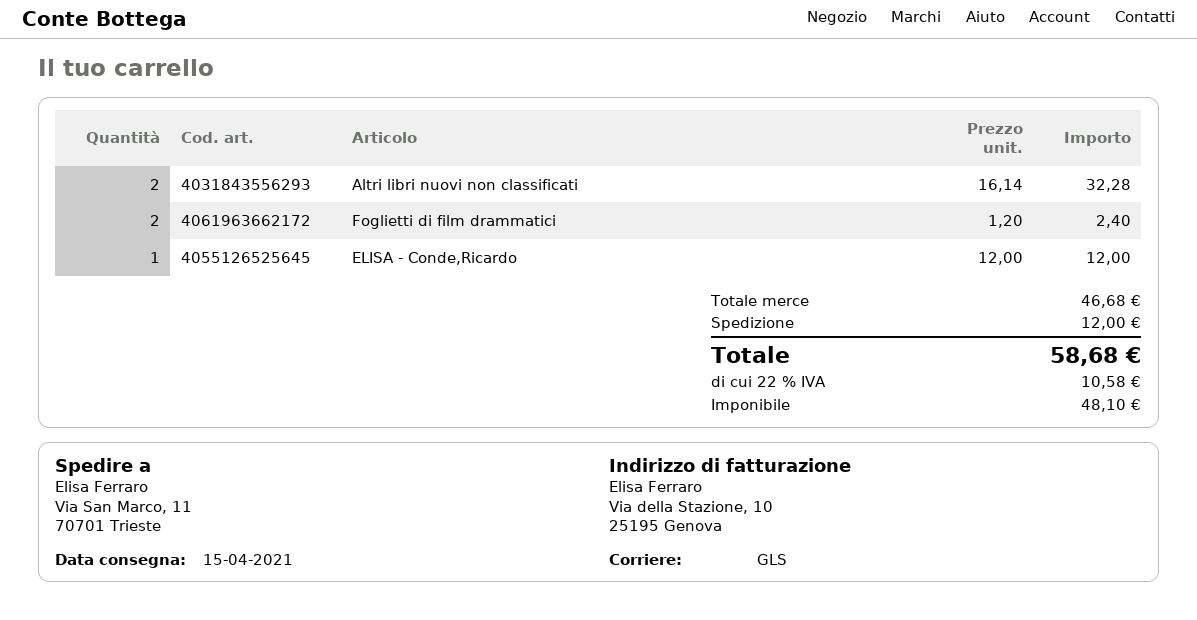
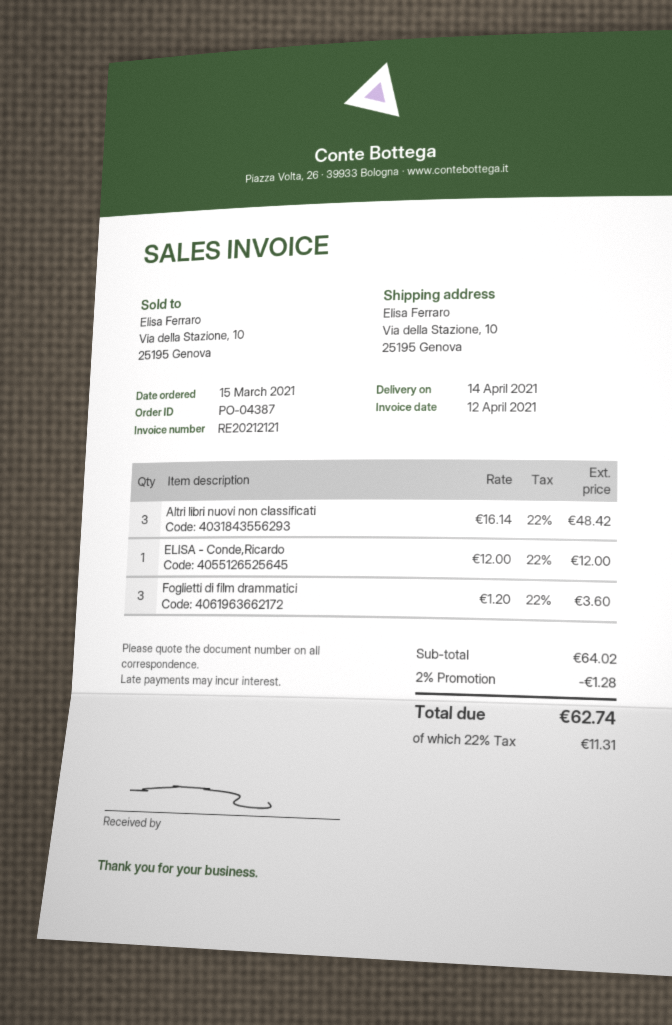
delivery date: 2021-04-15 -> 2021-04-14
ship to: Via San Marco, 11, 70701 Trieste -> Via della Stazione, 10, 25195 Genova
Altri libri nuovi non classificati: 2 x 16.14 = 32.28 -> 3 x 16.14 = 48.42
Foglietti di film drammatici: 2 x 1.20 = 2.40 -> 3 x 1.20 = 3.60
subtotal: 46.68 -> 64.02
discount: none -> 2% = 1.28
shipping: 12.00 -> none
tax: 22% = 10.58 -> 22% = 11.31
total: 58.68 -> 62.74

